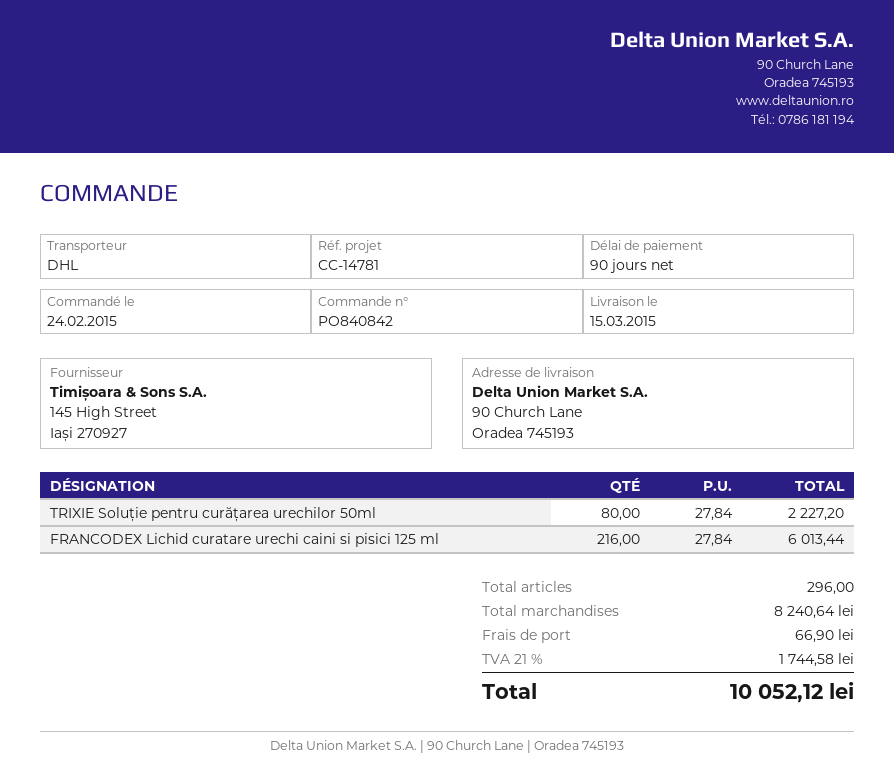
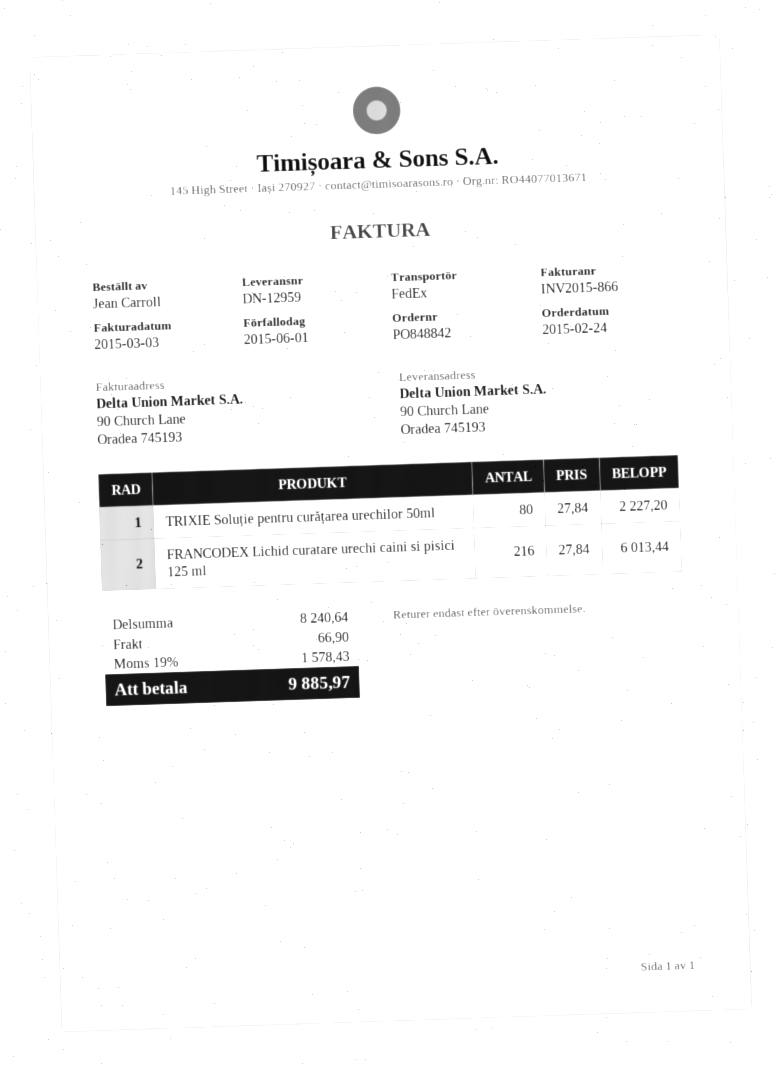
order number: PO840842 -> PO848842
shipping method: DHL -> FedEx
tax: 21% = 1744.58 -> 19% = 1578.43
total: 10052.12 -> 9885.97

